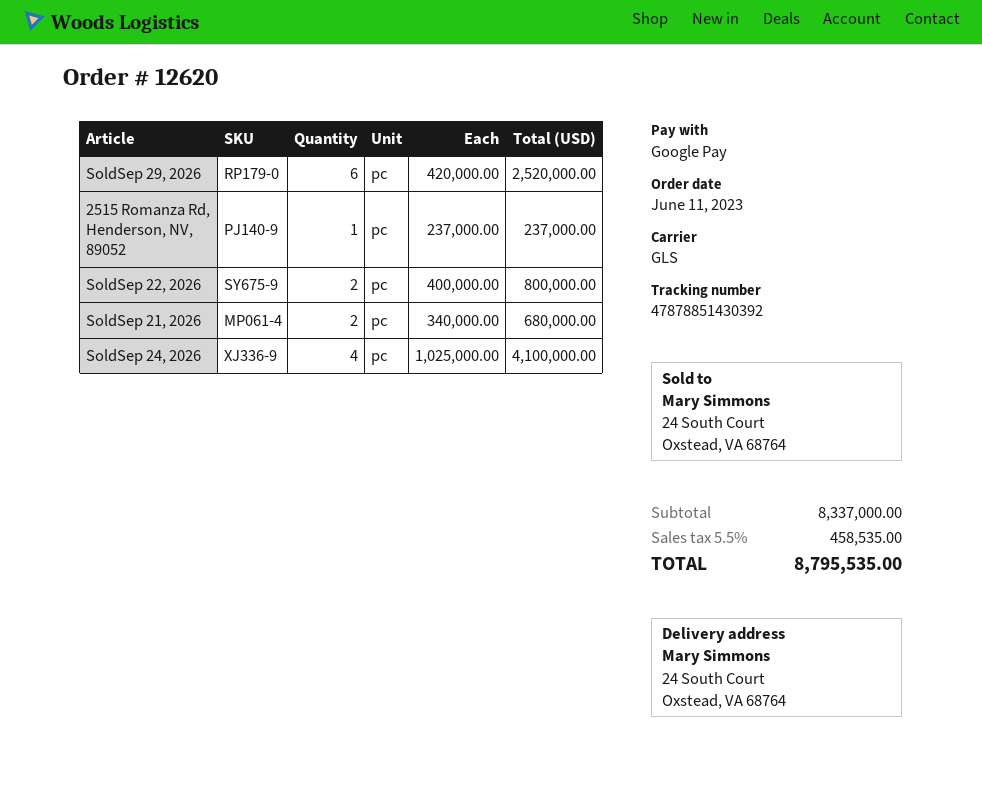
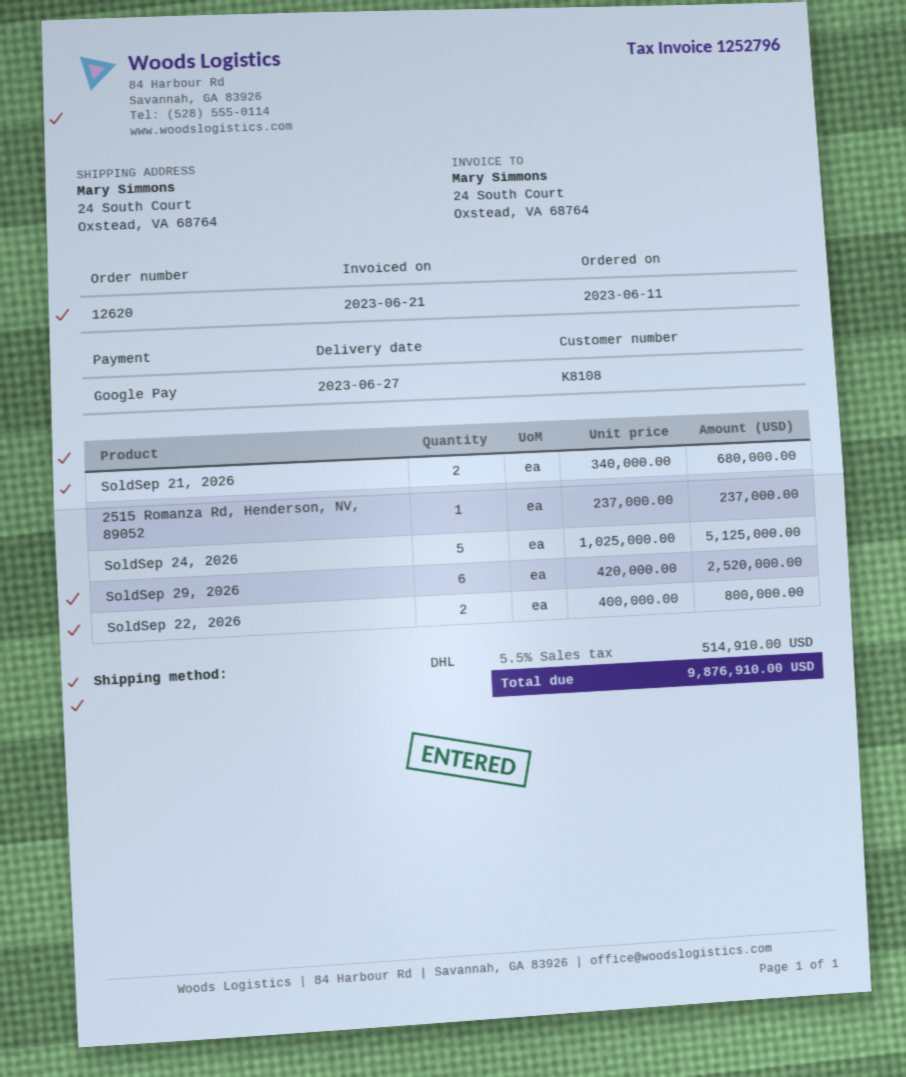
shipping method: GLS -> DHL
SoldSep 24, 2026: 4 x 1025000.00 = 4100000.00 -> 5 x 1025000.00 = 5125000.00
tax: 5.5% = 458535.00 -> 5.5% = 514910.00
total: 8795535.00 -> 9876910.00

